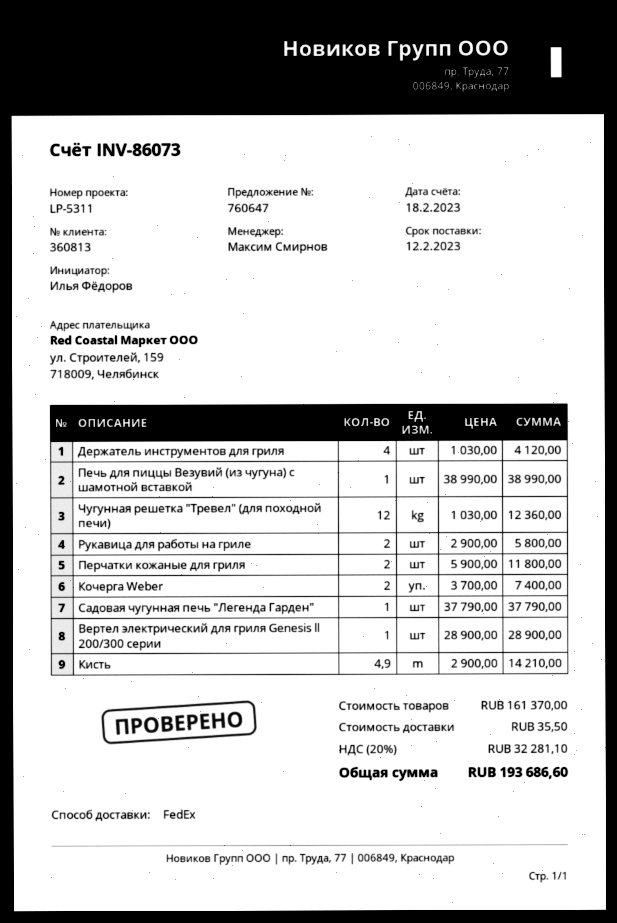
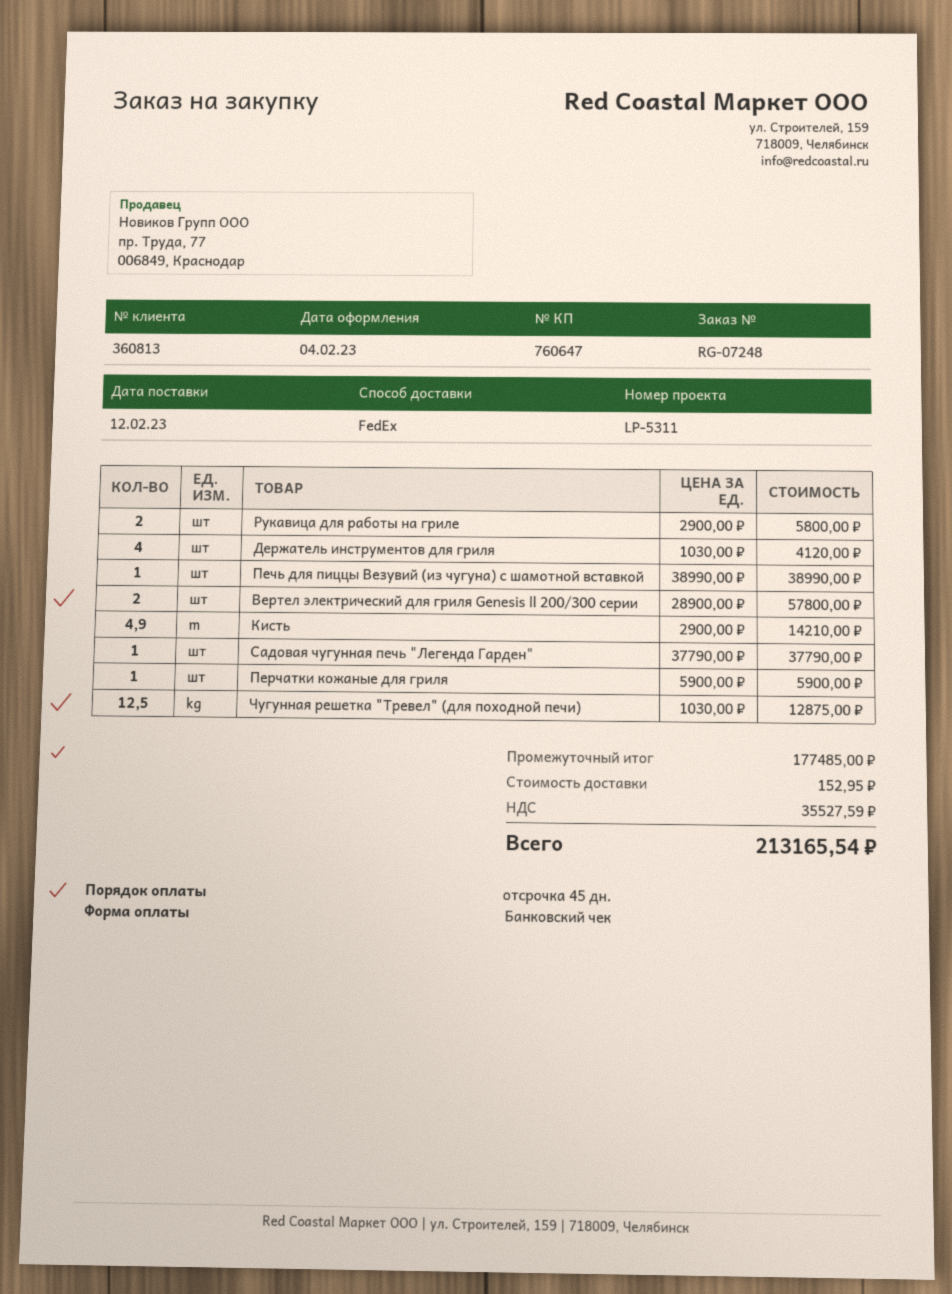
Чугунная решетка "Тревел" (для походной печи): 12 x 1030.00 = 12360.00 -> 12.5 x 1030.00 = 12875.00
Перчатки кожаные для гриля: 2 x 5900.00 = 11800.00 -> 1 x 5900.00 = 5900.00
Кочерга Weber: 2 x 3700.00 = 7400.00 -> none
Вертел электрический для гриля Genesis ll 200/300 серии: 1 x 28900.00 = 28900.00 -> 2 x 28900.00 = 57800.00
subtotal: 161370.00 -> 177485.00
shipping: 35.50 -> 152.95
tax: 32281.10 -> 35527.59
total: 193686.60 -> 213165.54

